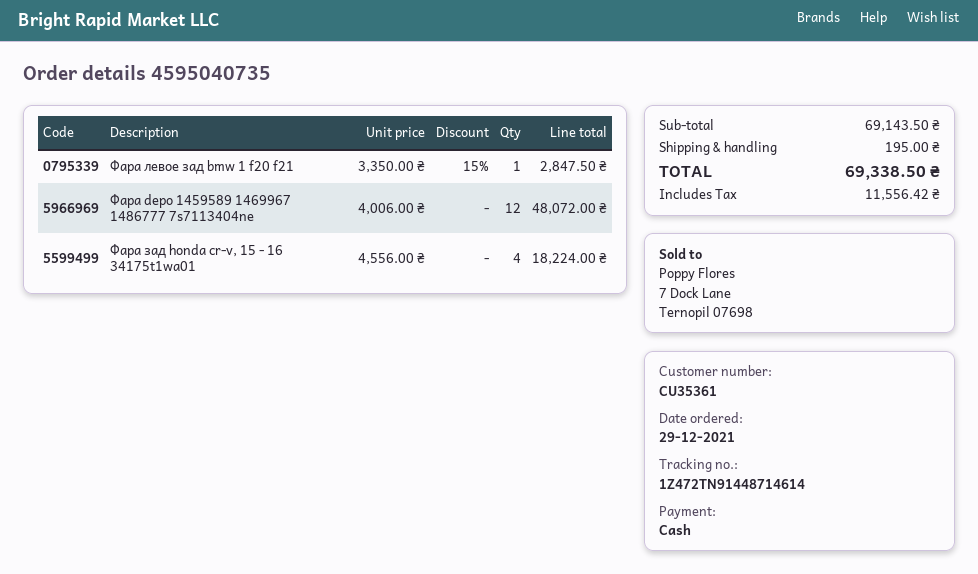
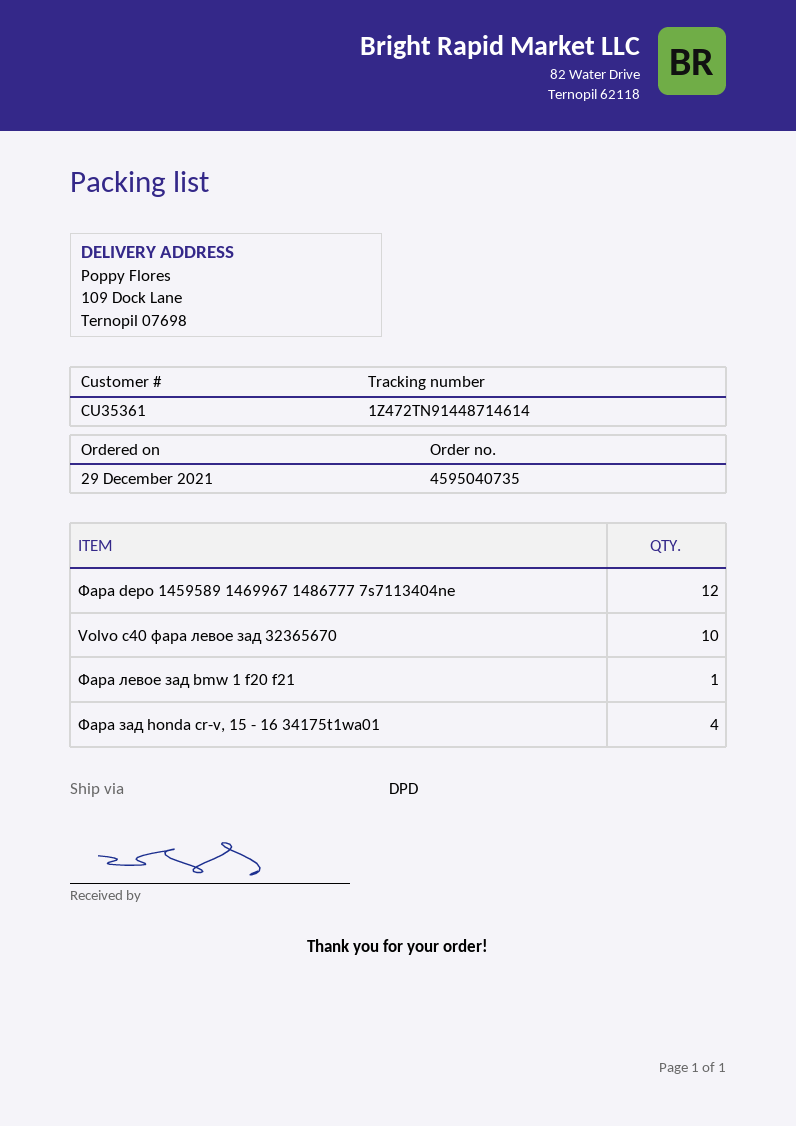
Volvo c40 фара левое зад 32365670: none -> 10

